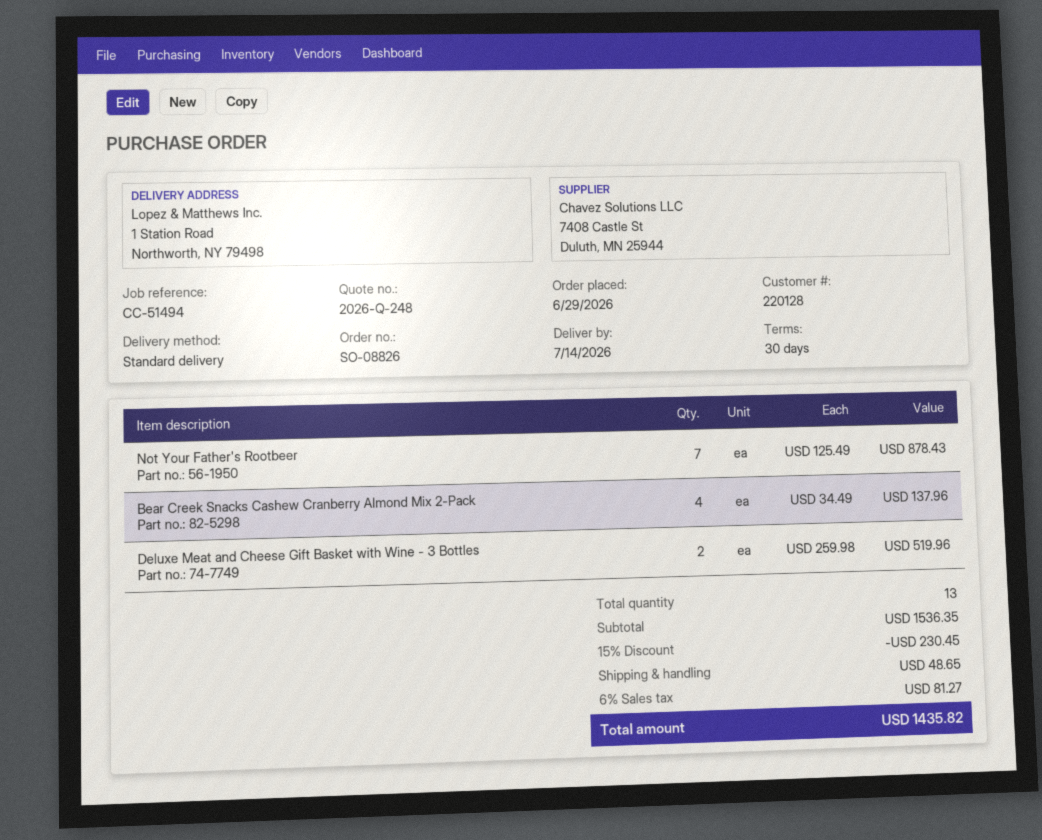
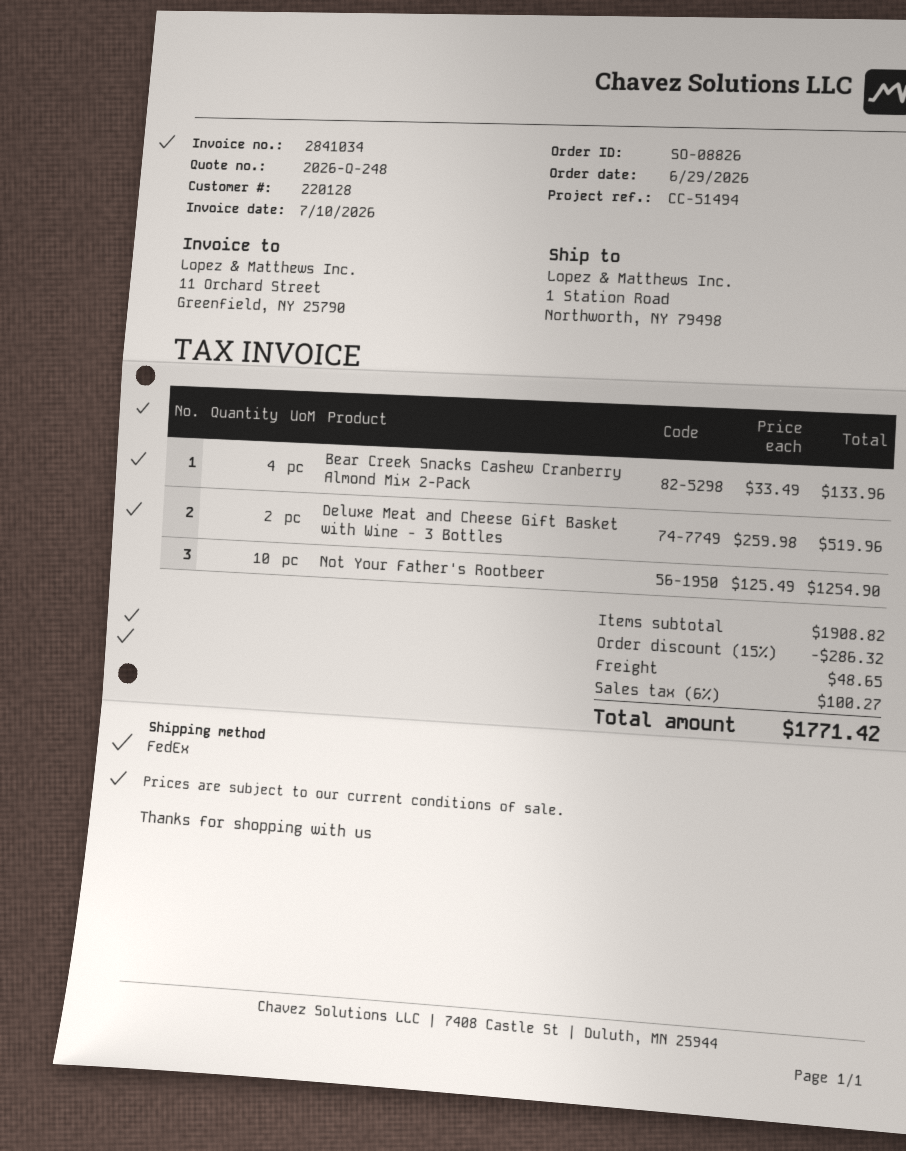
shipping method: standard -> FedEx
Not Your Father's Rootbeer: 7 x 125.49 = 878.43 -> 10 x 125.49 = 1254.90
Bear Creek Snacks Cashew Cranberry Almond Mix 2-Pack: 4 x 34.49 = 137.96 -> 4 x 33.49 = 133.96
subtotal: 1536.35 -> 1908.82
discount: 15% = 230.45 -> 15% = 286.32
tax: 6% = 81.27 -> 6% = 100.27
total: 1435.82 -> 1771.42

